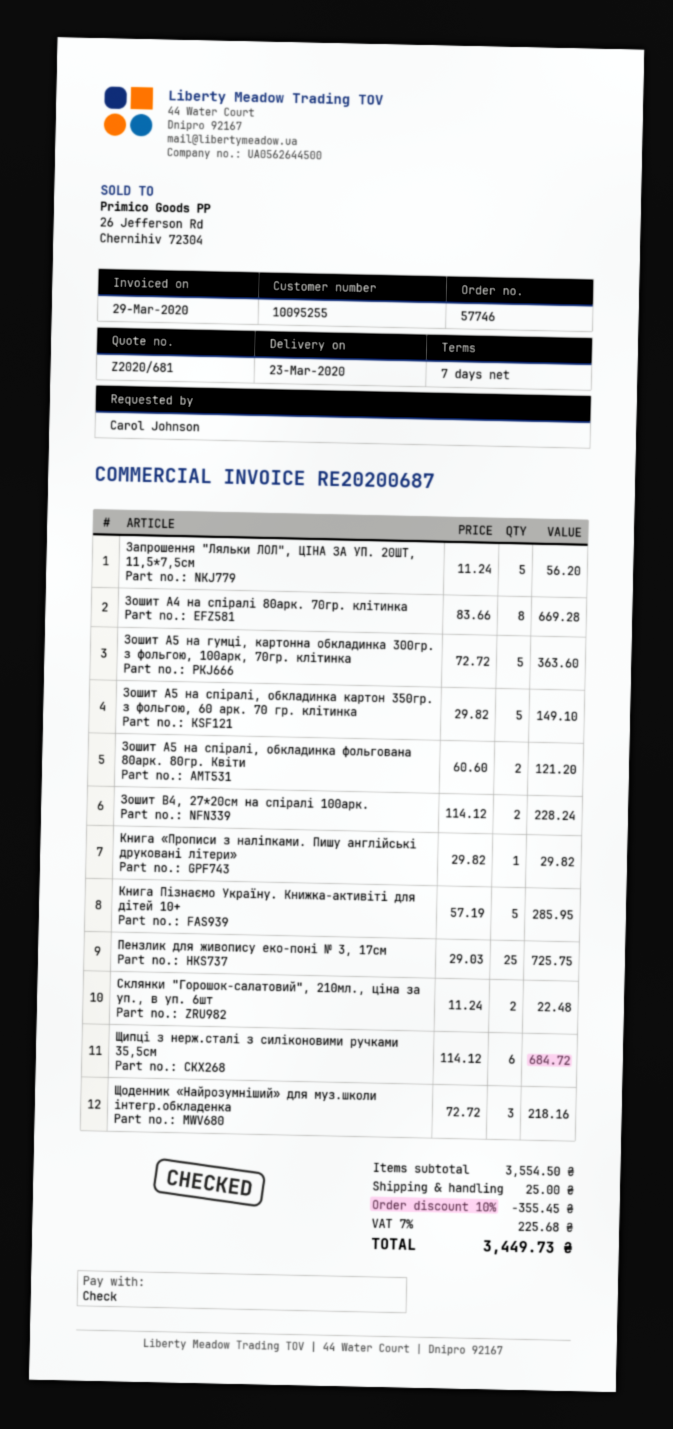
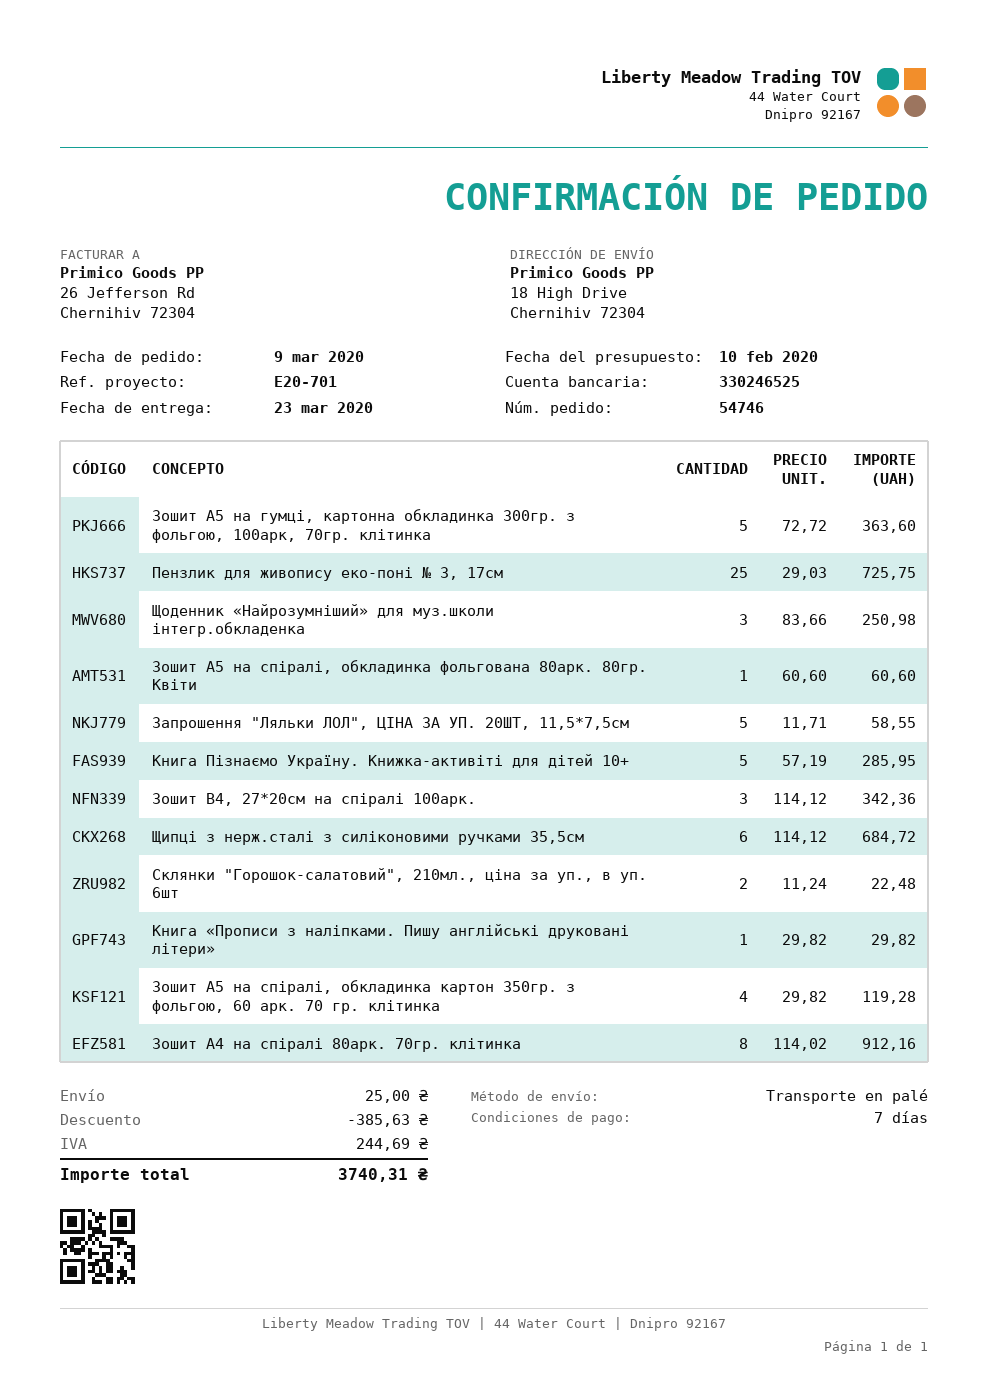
order number: 57746 -> 54746
Запрошення "Ляльки ЛОЛ", ЦІНА ЗА УП. 20ШТ, 11,5*7,5см: 5 x 11.24 = 56.20 -> 5 x 11.71 = 58.55
Зошит А4 на спіралі 80арк. 70гр. клітинка: 8 x 83.66 = 669.28 -> 8 x 114.02 = 912.16
Зошит А5 на спіралі, обкладинка картон 350гр. з фольгою, 60 арк. 70 гр. клітинка: 5 x 29.82 = 149.10 -> 4 x 29.82 = 119.28
Зошит А5 на спіралі, обкладинка фольгована 80арк. 80гр. Квіти: 2 x 60.60 = 121.20 -> 1 x 60.60 = 60.60
Зошит В4, 27*20см на спіралі 100арк.: 2 x 114.12 = 228.24 -> 3 x 114.12 = 342.36
Щоденник «Найрозумніший» для муз.школи інтегр.обкладенка: 3 x 72.72 = 218.16 -> 3 x 83.66 = 250.98
discount: 355.45 -> 385.63
tax: 225.68 -> 244.69
total: 3449.73 -> 3740.31

